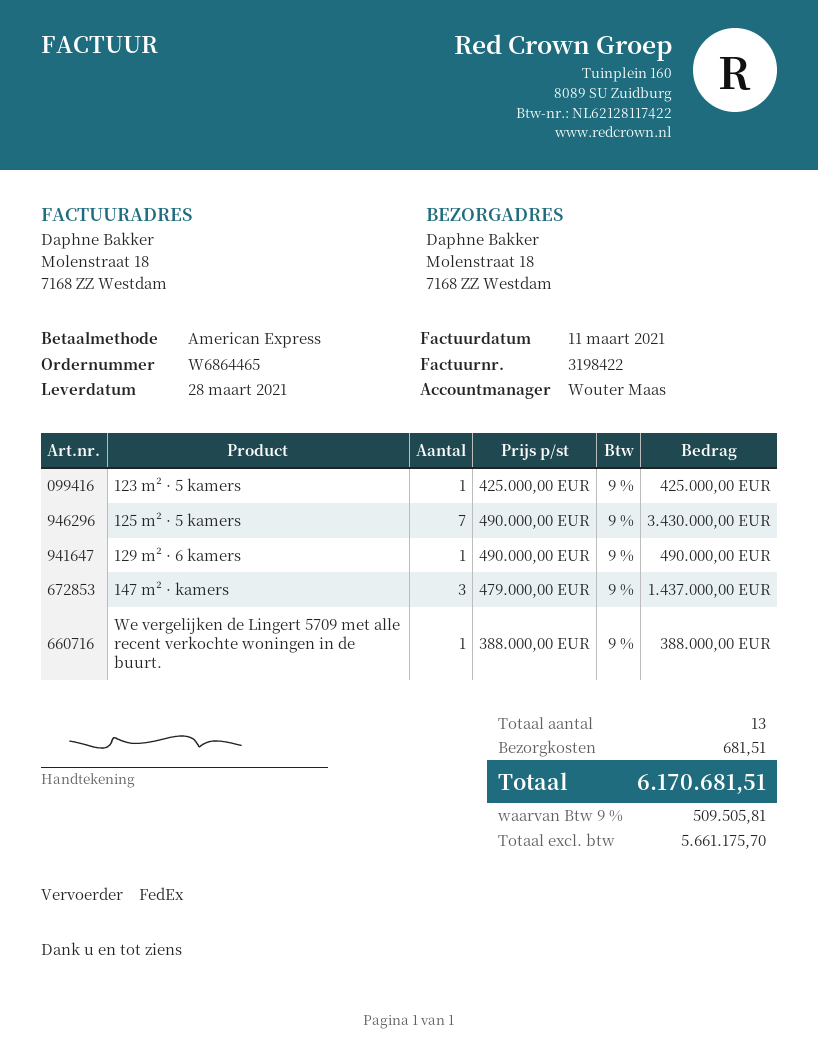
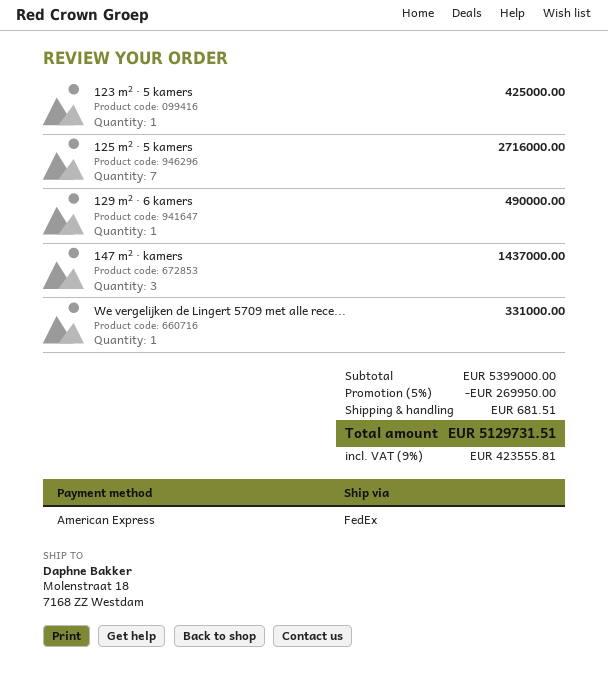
125 m² · 5 kamers: 7 for 3430000.00 -> 7 for 2716000.00
We vergelijken de Lingert 5709 met alle recent verkochte woningen in de buurt.: 1 for 388000.00 -> 1 for 331000.00
discount: none -> 5% = 269950.00
tax: 9% = 509505.81 -> 9% = 423555.81
total: 6170681.51 -> 5129731.51

